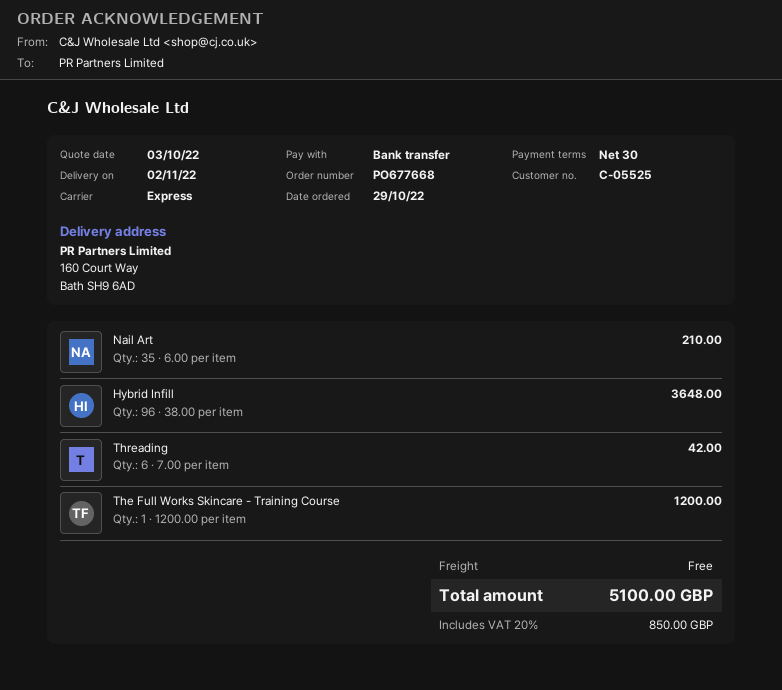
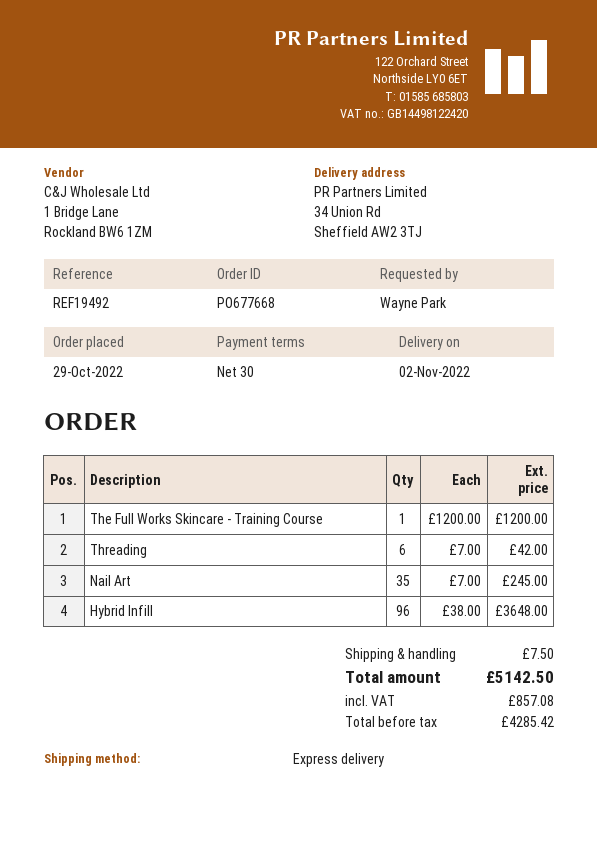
ship to: 160 Court Way, Bath SH9 6AD -> 34 Union Rd, Sheffield AW2 3TJ
Nail Art: 35 x 6.00 = 210.00 -> 35 x 7.00 = 245.00
shipping: 0.00 -> 7.50
tax: 850.00 -> 857.08
total: 5100.00 -> 5142.50

